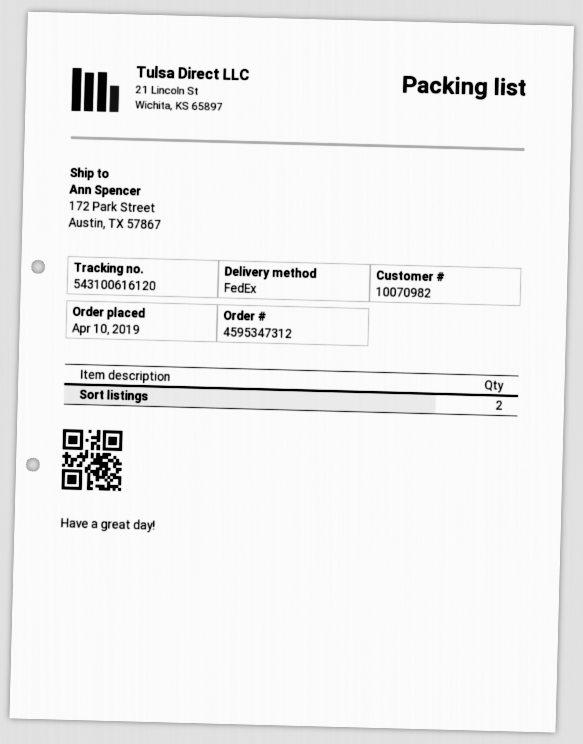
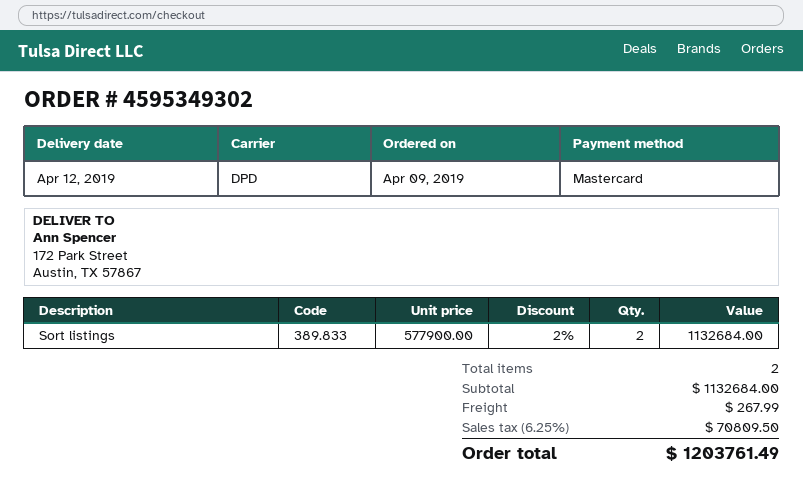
order number: 4595347312 -> 4595349302
order date: 2019-04-10 -> 2019-04-09
shipping method: FedEx -> DPD

